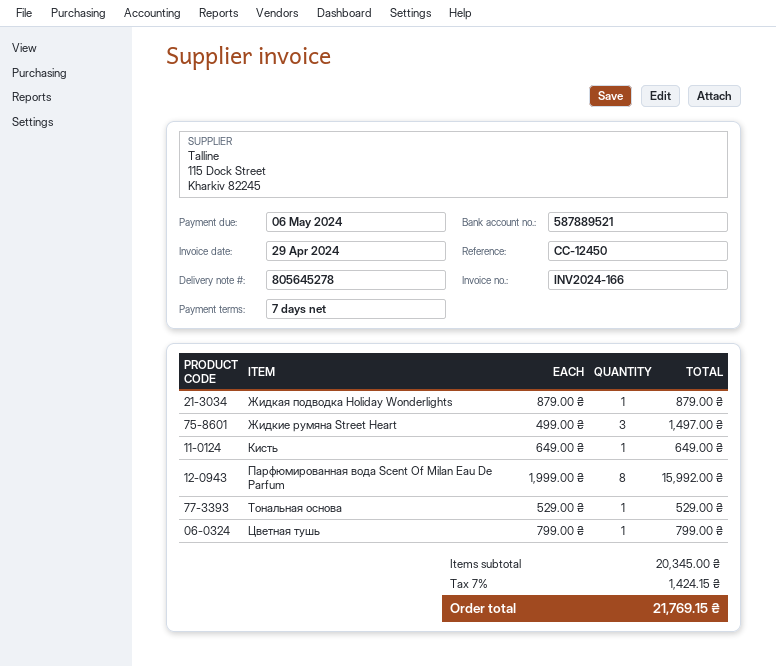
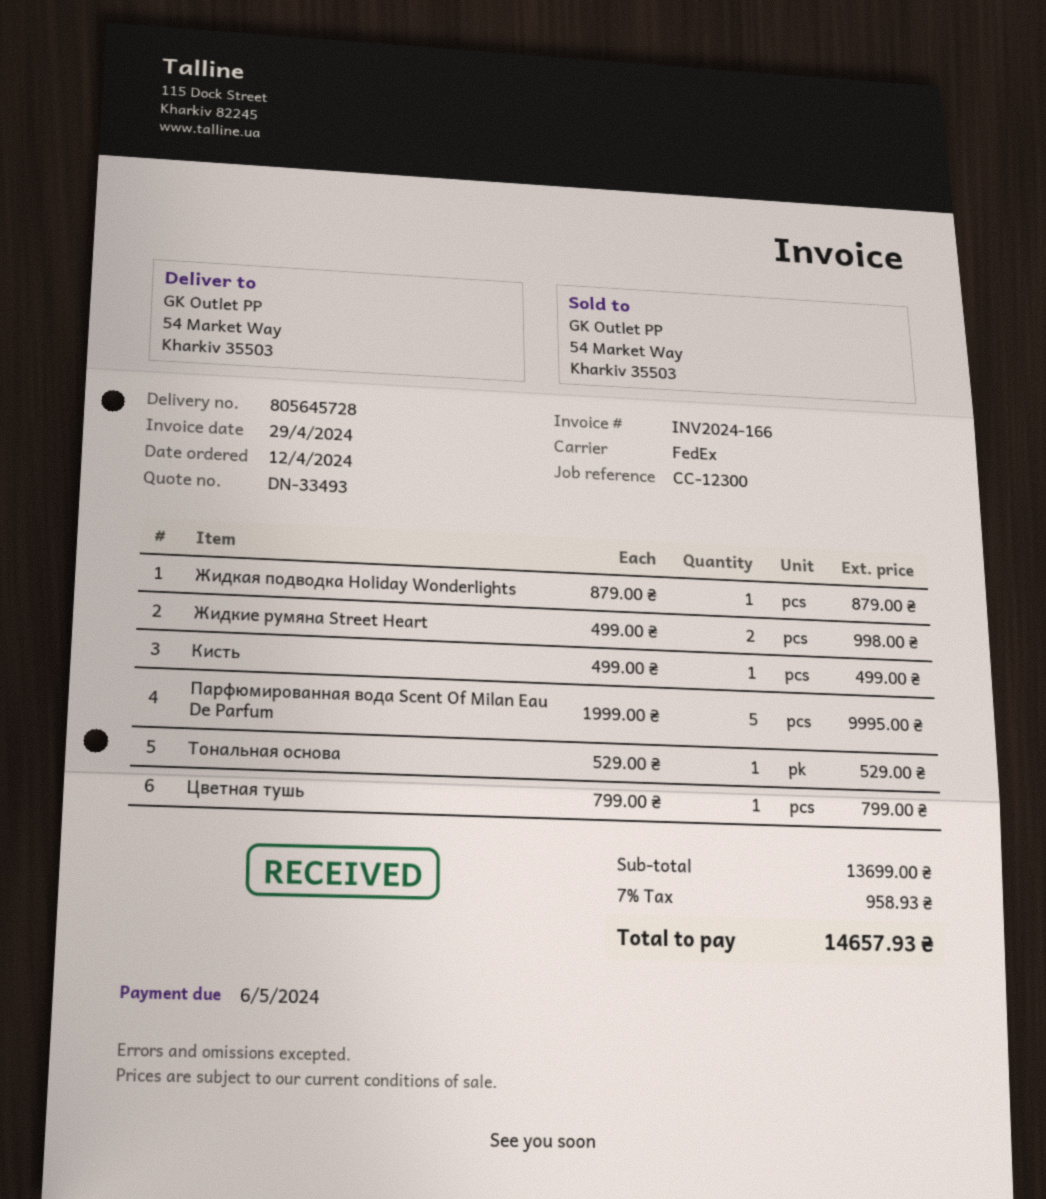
delivery note number: 805645278 -> 805645728
reference: CC-12450 -> CC-12300
Жидкие румяна Street Heart: 3 x 499.00 = 1497.00 -> 2 x 499.00 = 998.00
Кисть: 1 x 649.00 = 649.00 -> 1 x 499.00 = 499.00
Парфюмированная вода Scent Of Milan Eau De Parfum: 8 x 1999.00 = 15992.00 -> 5 x 1999.00 = 9995.00
subtotal: 20345.00 -> 13699.00
tax: 7% = 1424.15 -> 7% = 958.93
total: 21769.15 -> 14657.93

